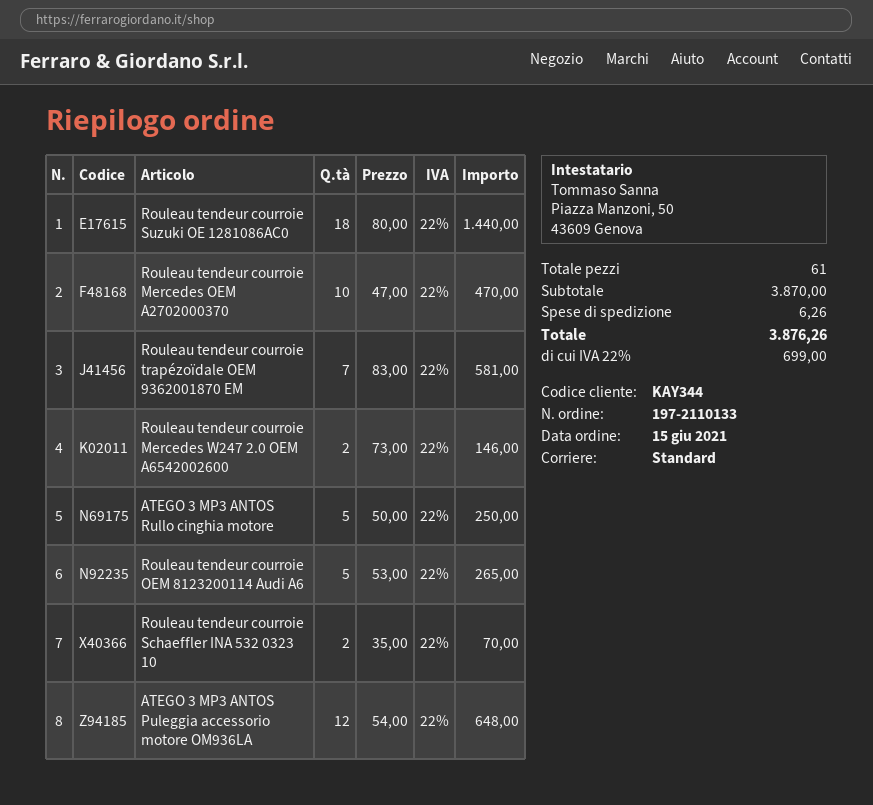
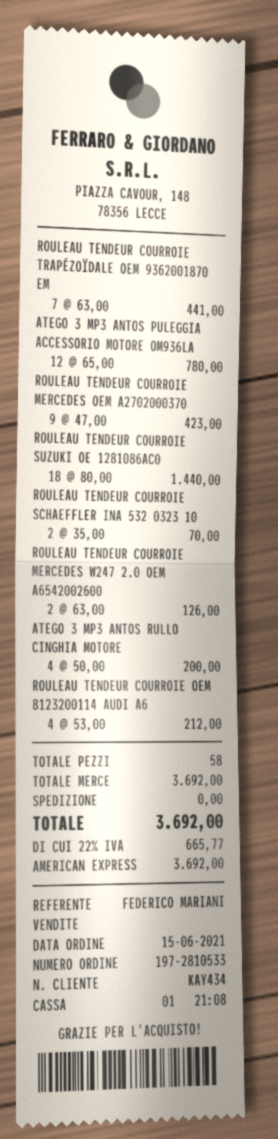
order number: 197-2110133 -> 197-2810533
customer number: KAY344 -> KAY434
Rouleau tendeur courroie Mercedes OEM A2702000370: 10 x 47.00 = 470.00 -> 9 x 47.00 = 423.00
Rouleau tendeur courroie trapézoïdale OEM 9362001870 EM: 7 x 83.00 = 581.00 -> 7 x 63.00 = 441.00
Rouleau tendeur courroie Mercedes W247 2.0 OEM A6542002600: 2 x 73.00 = 146.00 -> 2 x 63.00 = 126.00
ATEGO 3 MP3 ANTOS Rullo cinghia motore: 5 x 50.00 = 250.00 -> 4 x 50.00 = 200.00
Rouleau tendeur courroie OEM 8123200114 Audi A6: 5 x 53.00 = 265.00 -> 4 x 53.00 = 212.00
ATEGO 3 MP3 ANTOS Puleggia accessorio motore OM936LA: 12 x 54.00 = 648.00 -> 12 x 65.00 = 780.00
total quantity: 61 -> 58
subtotal: 3870.00 -> 3692.00
shipping: 6.26 -> 0.00
tax: 22% = 699.00 -> 22% = 665.77
total: 3876.26 -> 3692.00

